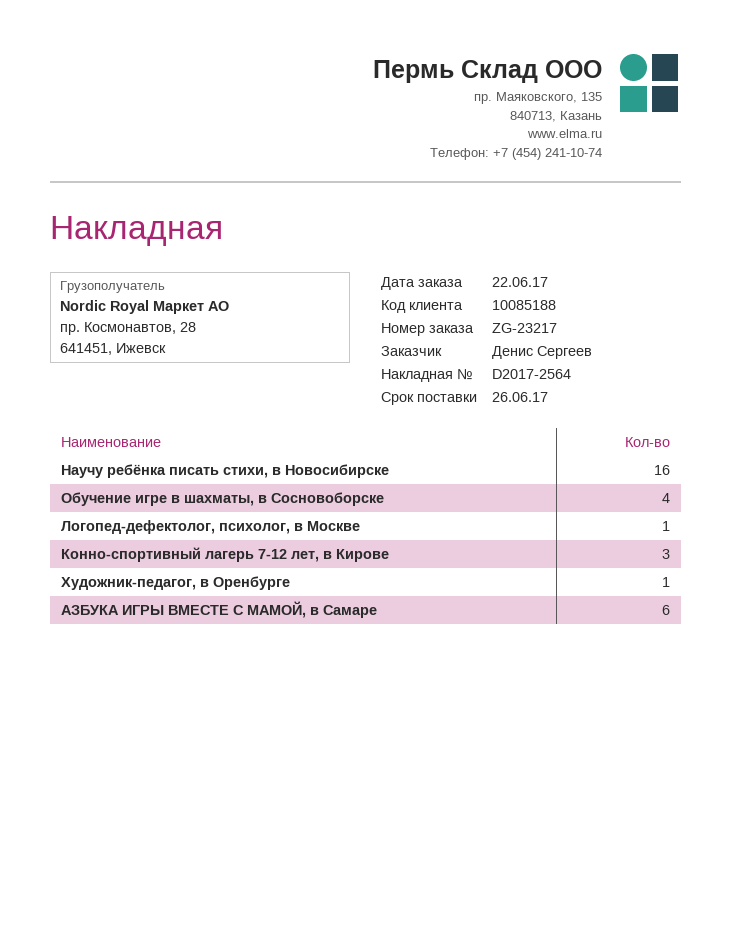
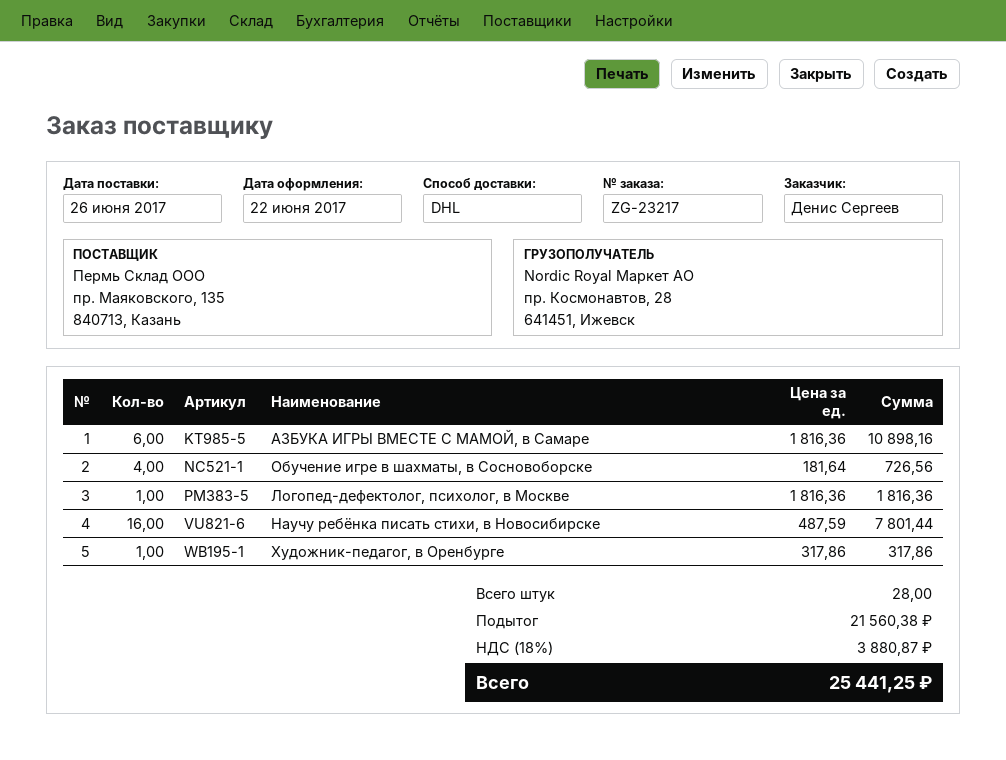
Конно-спортивный лагерь 7-12 лет, в Кирове: 3 -> none

